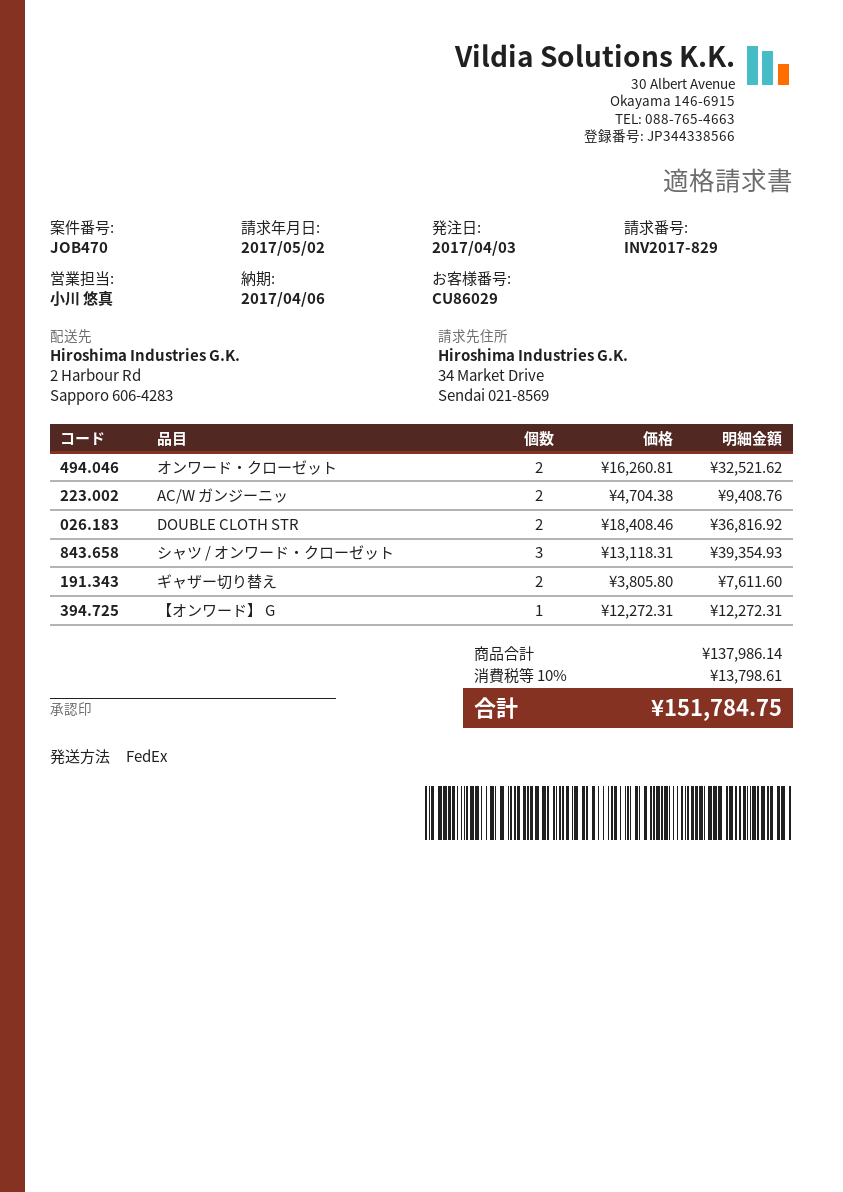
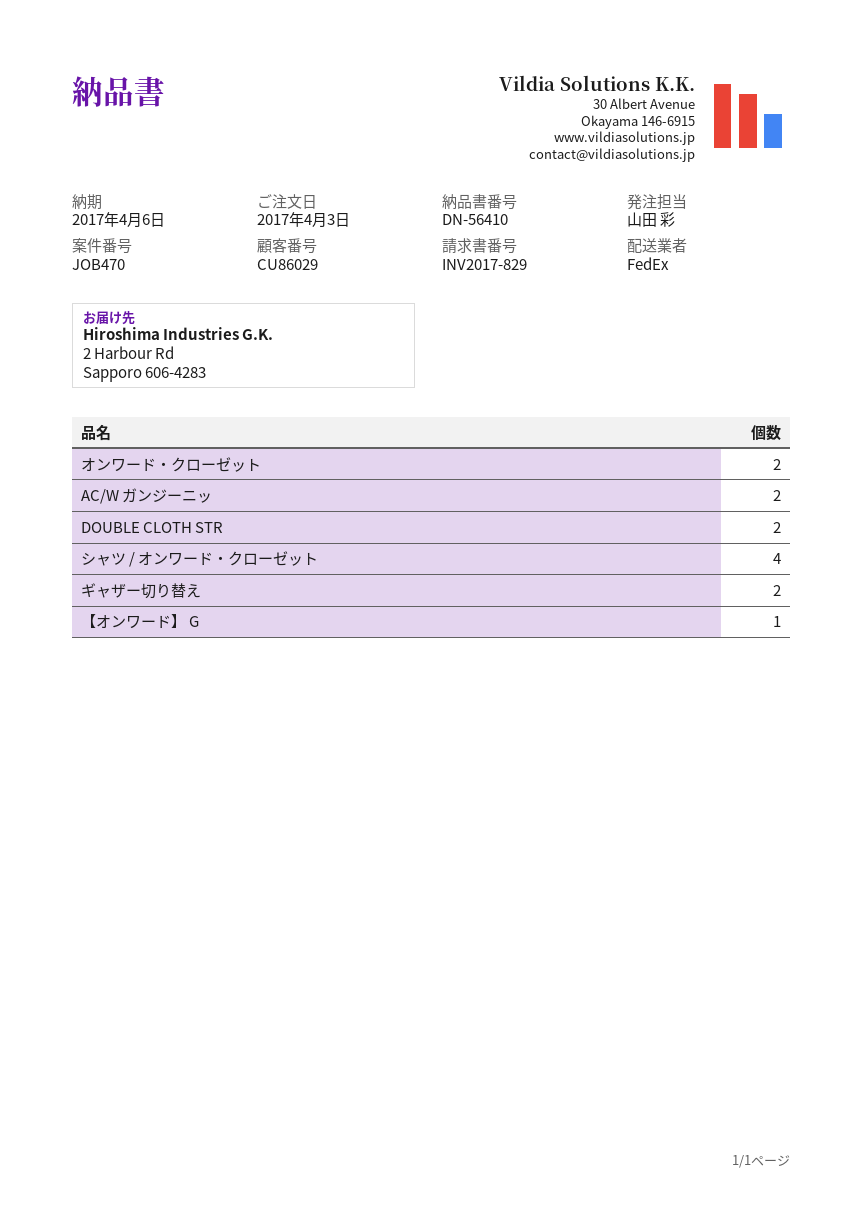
シャツ / オンワード・クローゼット: 3 -> 4

